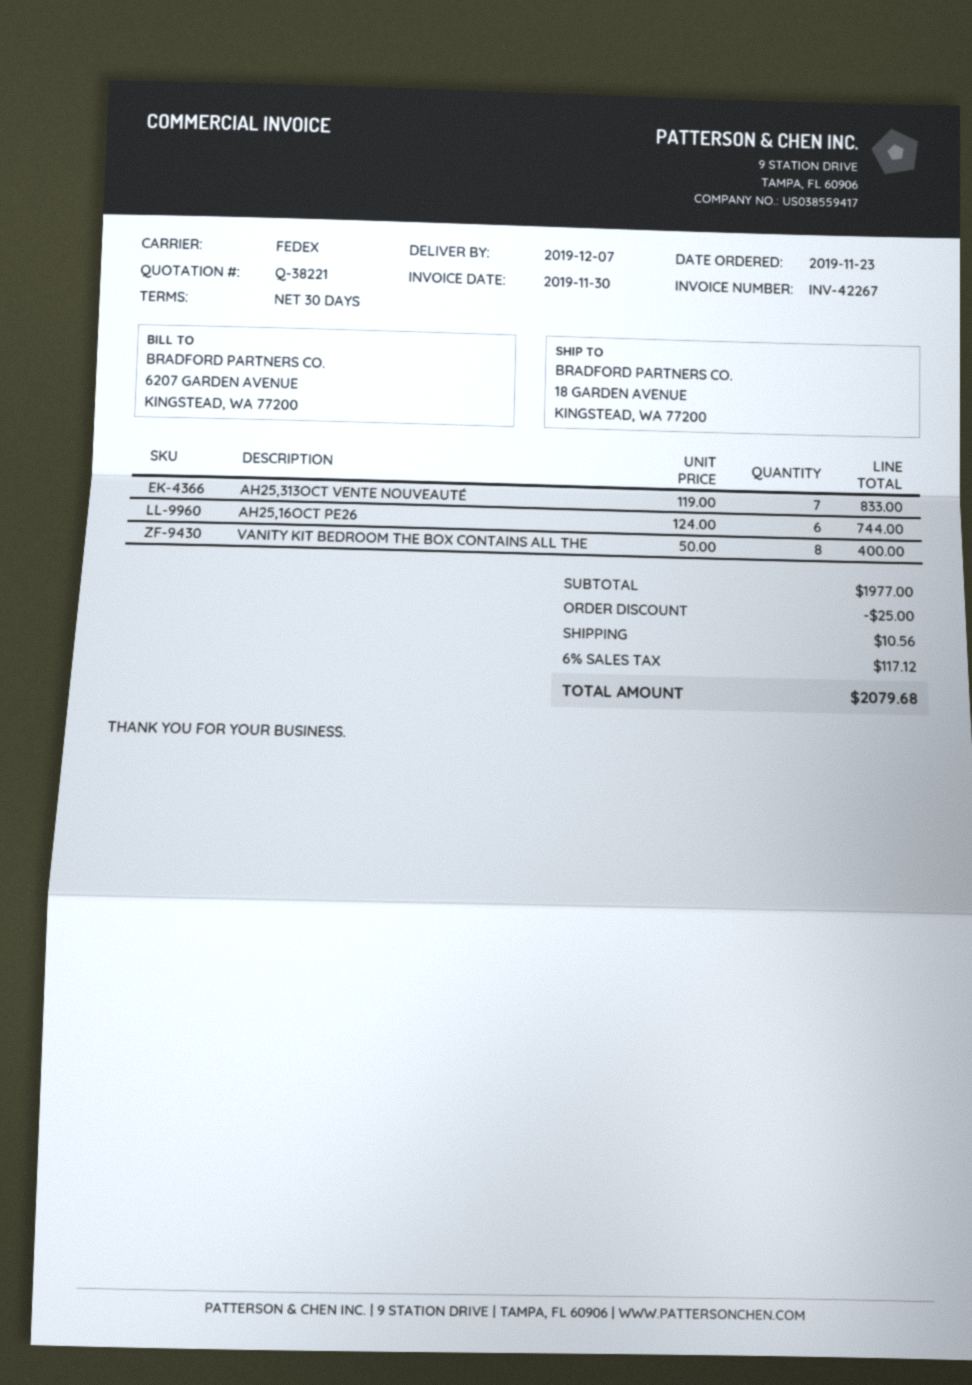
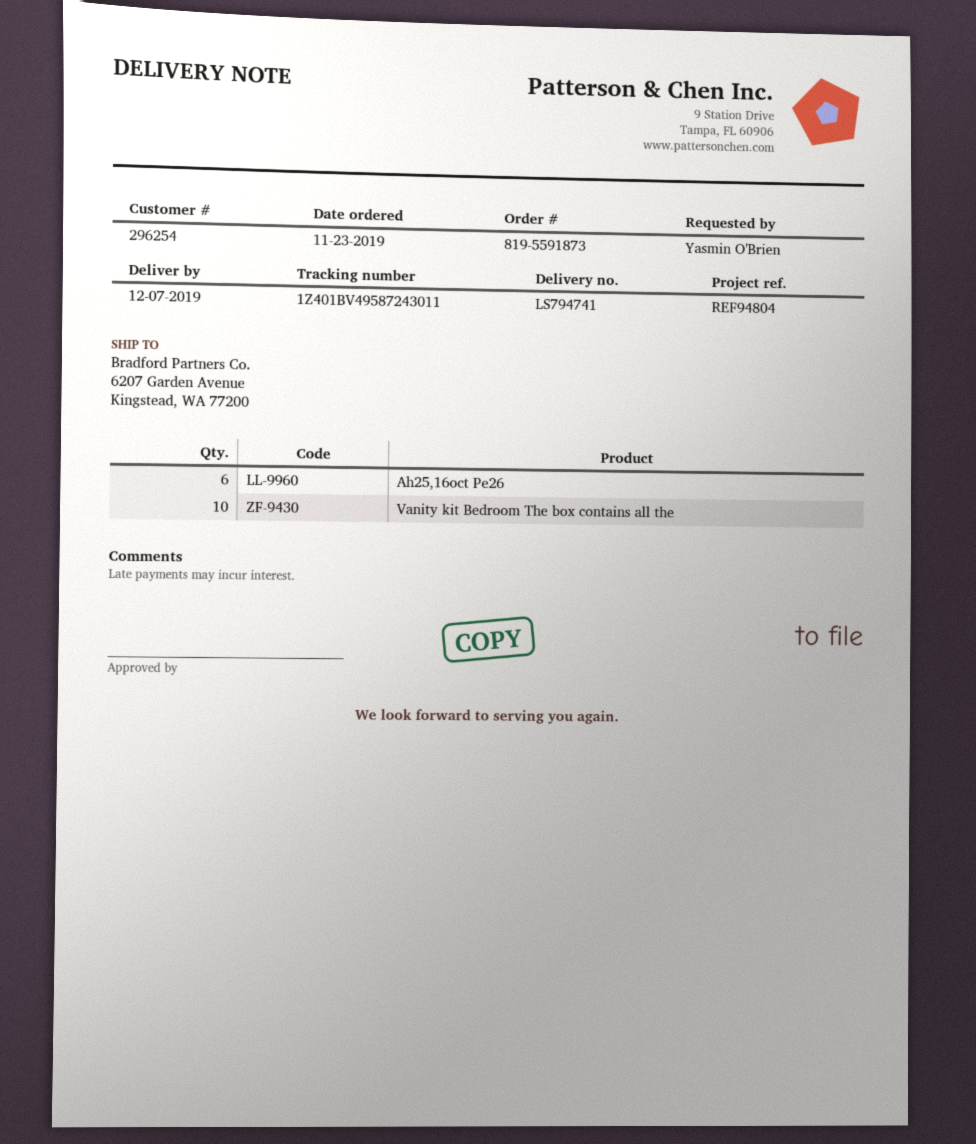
ship to: 18 GARDEN AVENUE, KINGSTEAD, WA 77200 -> 6207 Garden Avenue, Kingstead, WA 77200
AH25,313OCT VENTE NOUVEAUTÉ: 7 -> none
VANITY KIT BEDROOM THE BOX CONTAINS ALL THE: 8 -> 10

